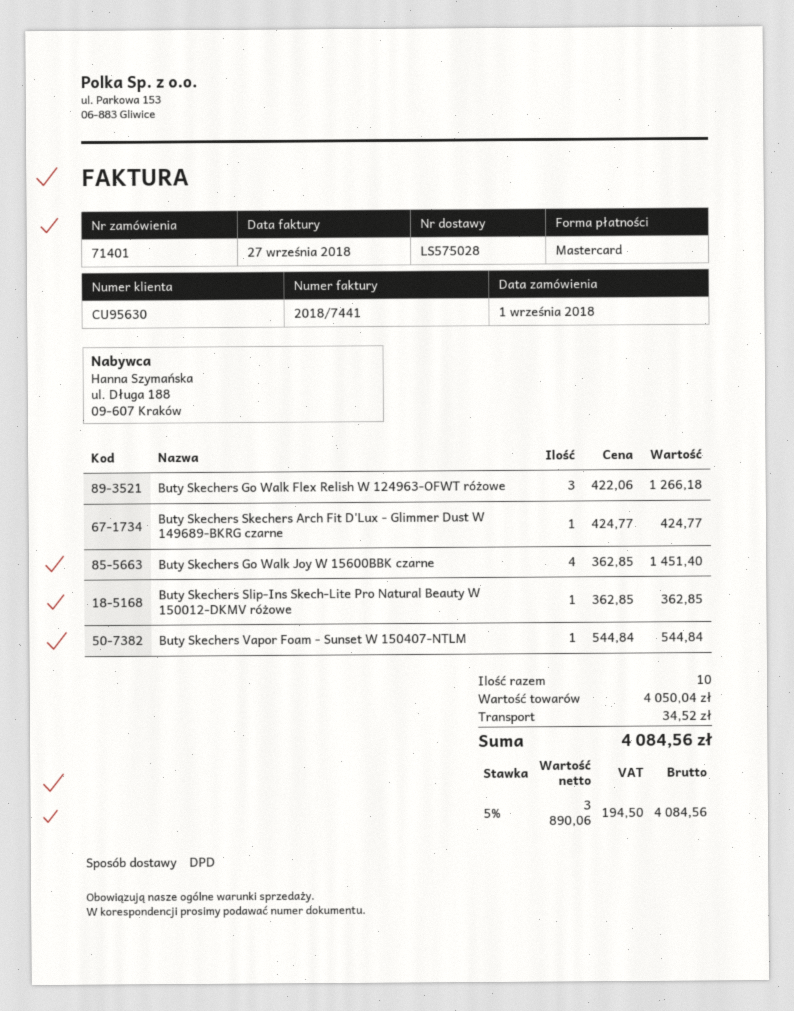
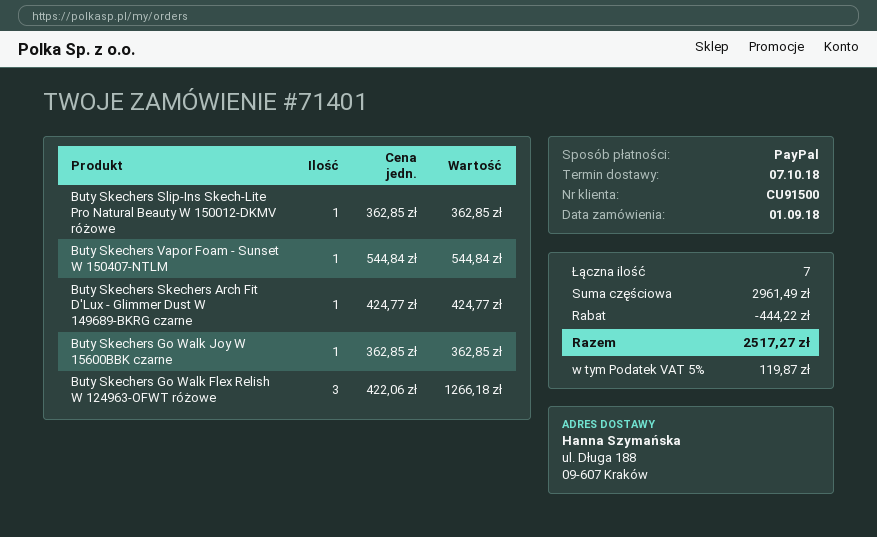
customer number: CU95630 -> CU91500
payment method: Mastercard -> PayPal
Buty Skechers Go Walk Joy W 15600BBK czarne: 4 x 362.85 = 1451.40 -> 1 x 362.85 = 362.85
total quantity: 10 -> 7
subtotal: 4050.04 -> 2961.49
discount: none -> 444.22
shipping: 34.52 -> none
tax: 5% = 194.50 -> 5% = 119.87
total: 4084.56 -> 2517.27

